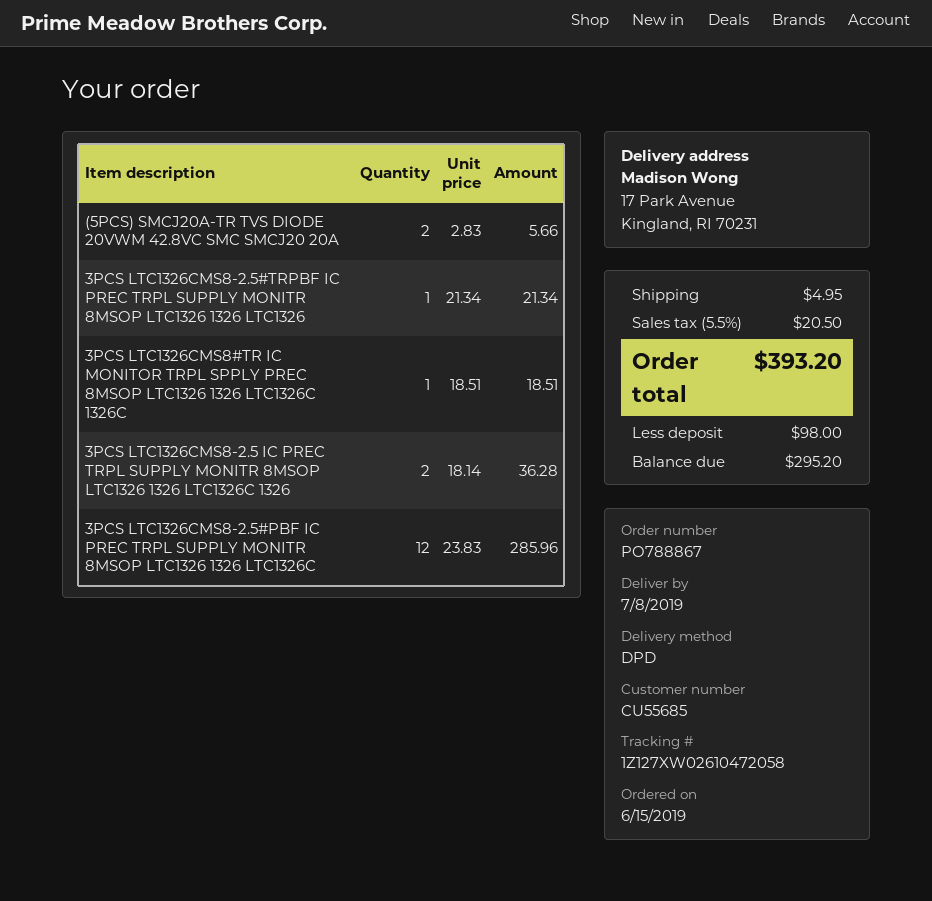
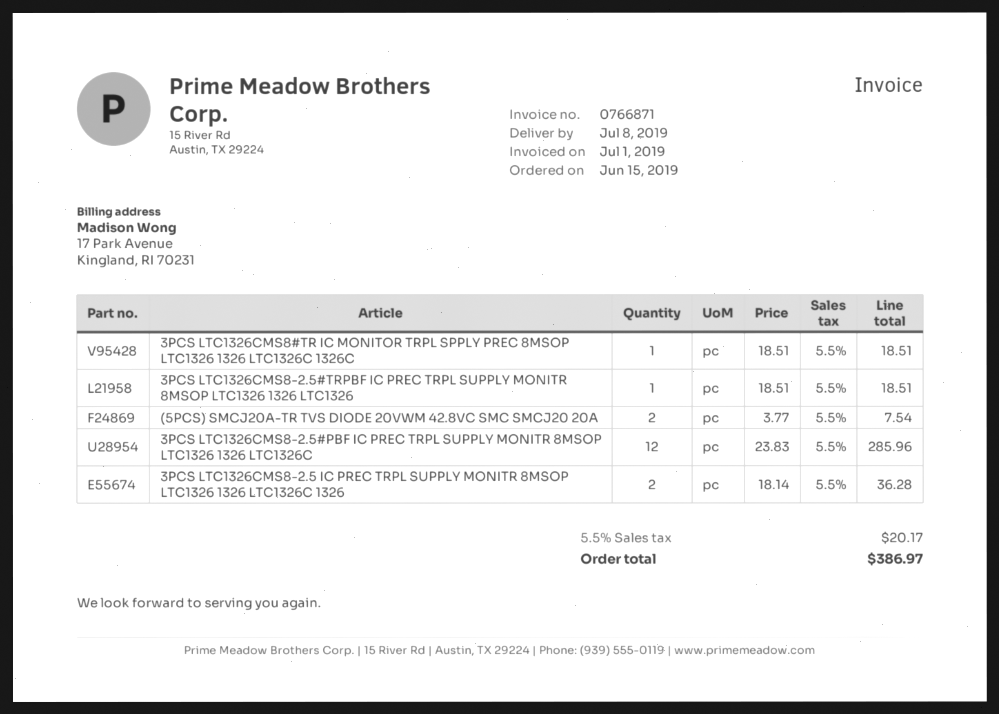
(5PCS) SMCJ20A-TR TVS DIODE 20VWM 42.8VC SMC SMCJ20 20A: 2 x 2.83 = 5.66 -> 2 x 3.77 = 7.54
3PCS LTC1326CMS8-2.5#TRPBF IC PREC TRPL SUPPLY MONITR 8MSOP LTC1326 1326 LTC1326: 1 x 21.34 = 21.34 -> 1 x 18.51 = 18.51
shipping: 4.95 -> none
tax: 5.5% = 20.50 -> 5.5% = 20.17
total: 393.20 -> 386.97

